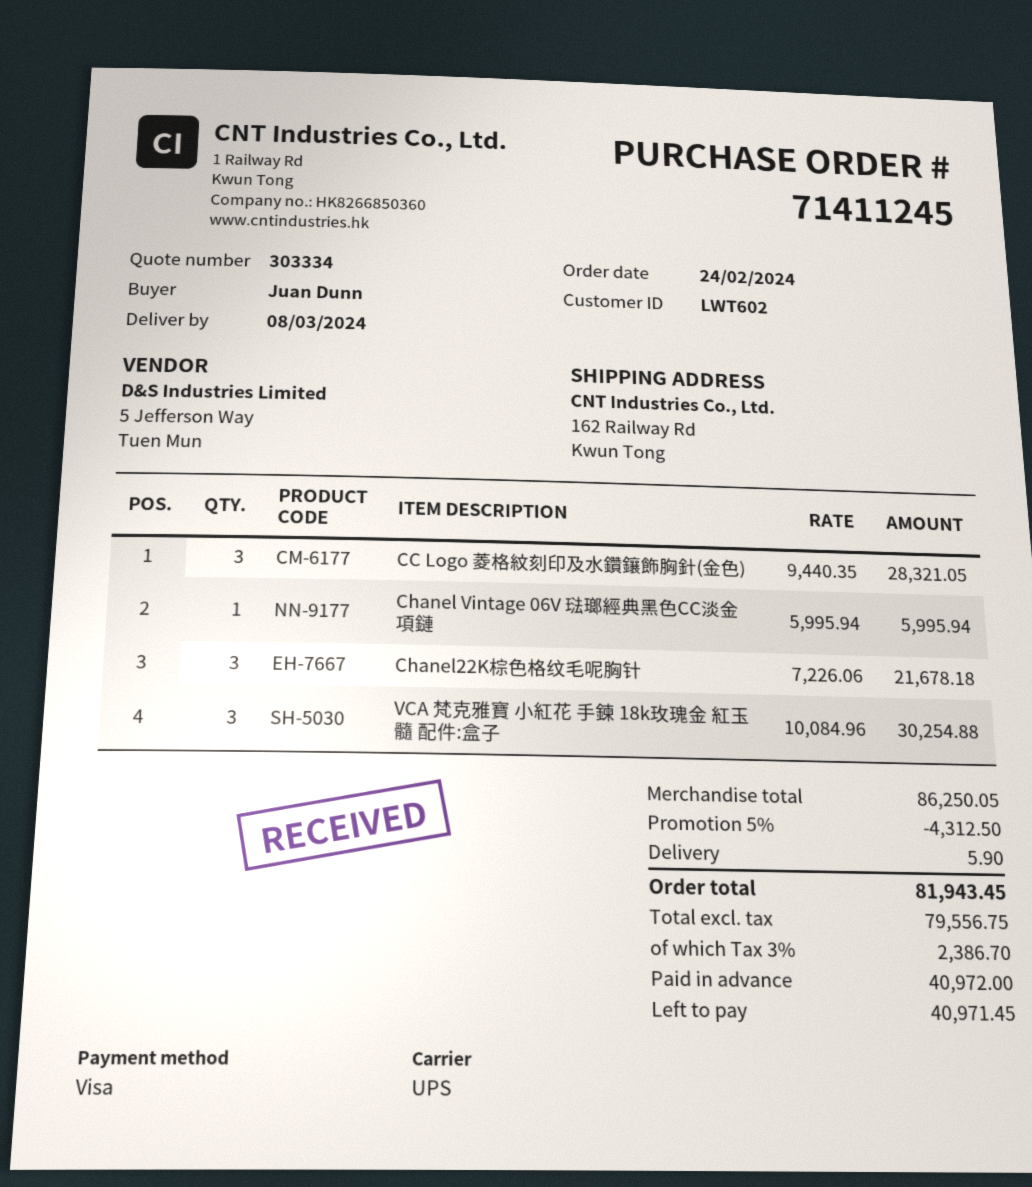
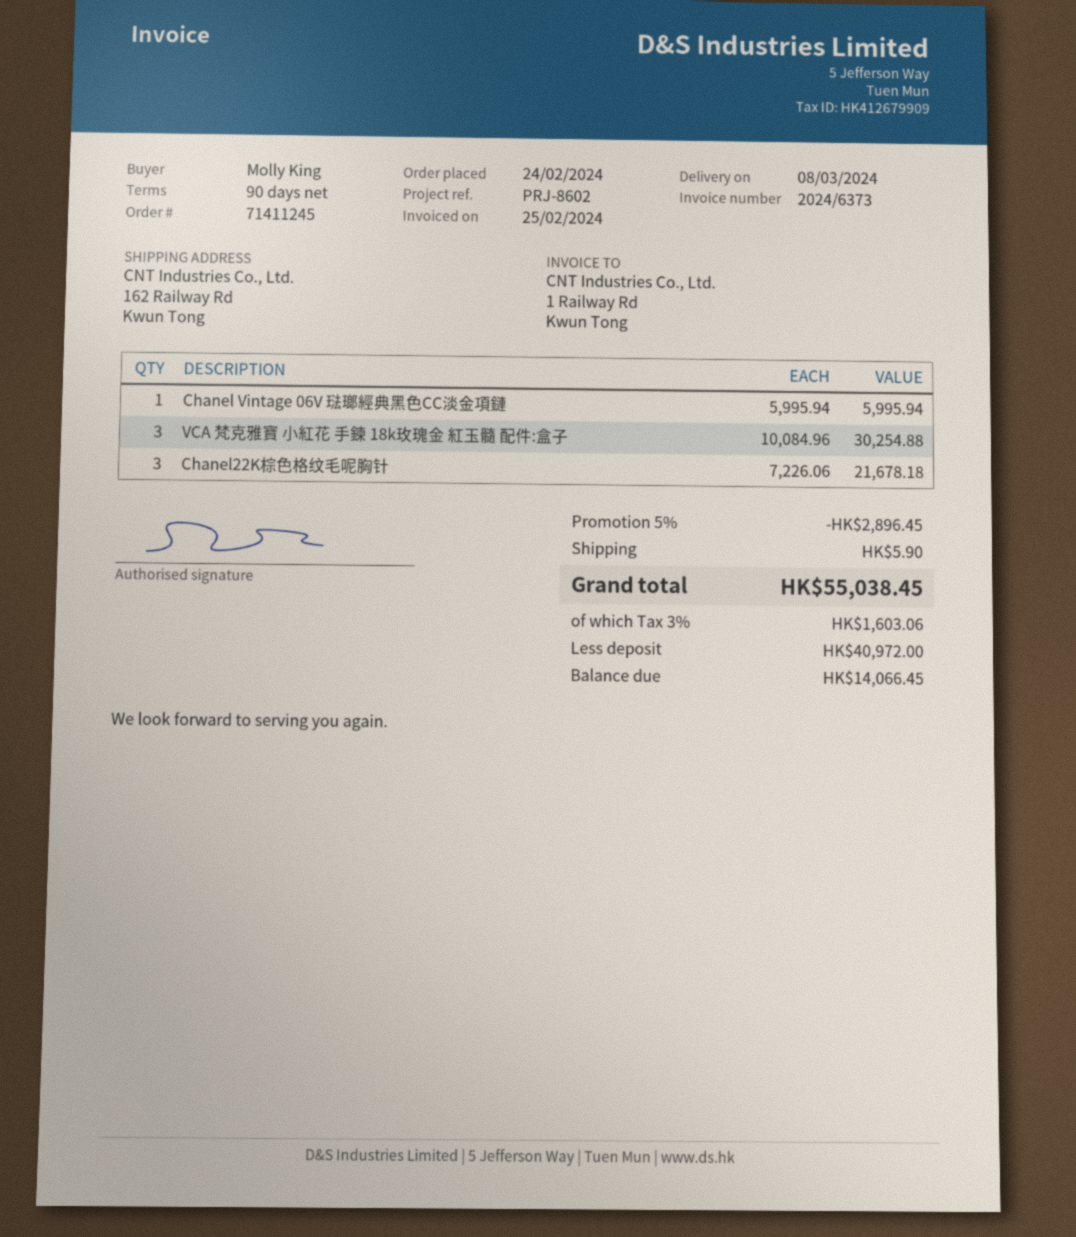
ordered by: Juan Dunn -> Molly King
CC Logo 菱格紋刻印及水鑽鑲飾胸針(金色): 3 x 9440.35 = 28321.05 -> none
discount: 5% = 4312.50 -> 5% = 2896.45
tax: 3% = 2386.70 -> 3% = 1603.06
total: 81943.45 -> 55038.45
balance: 40971.45 -> 14066.45

